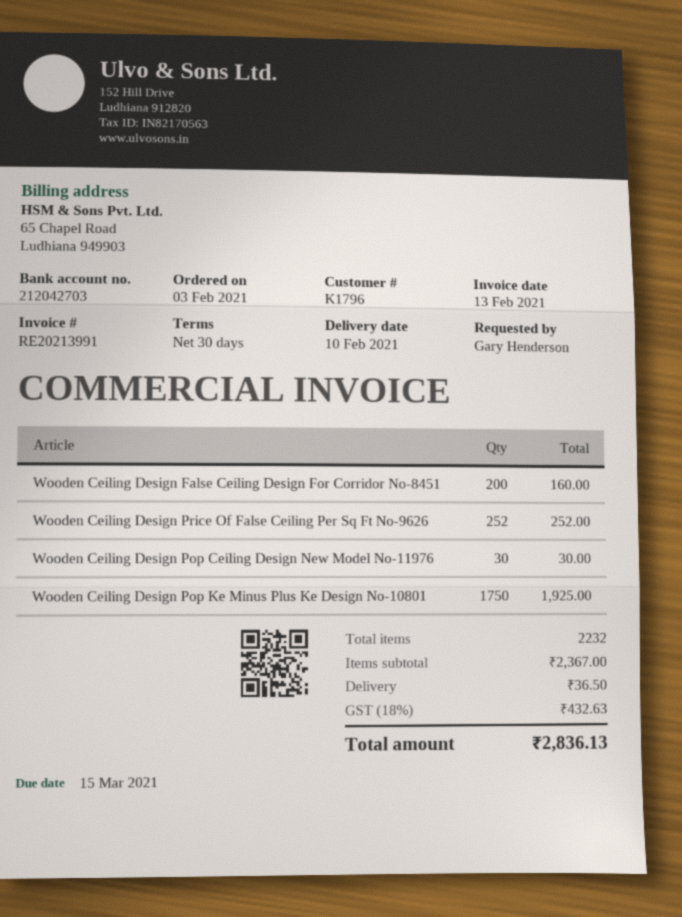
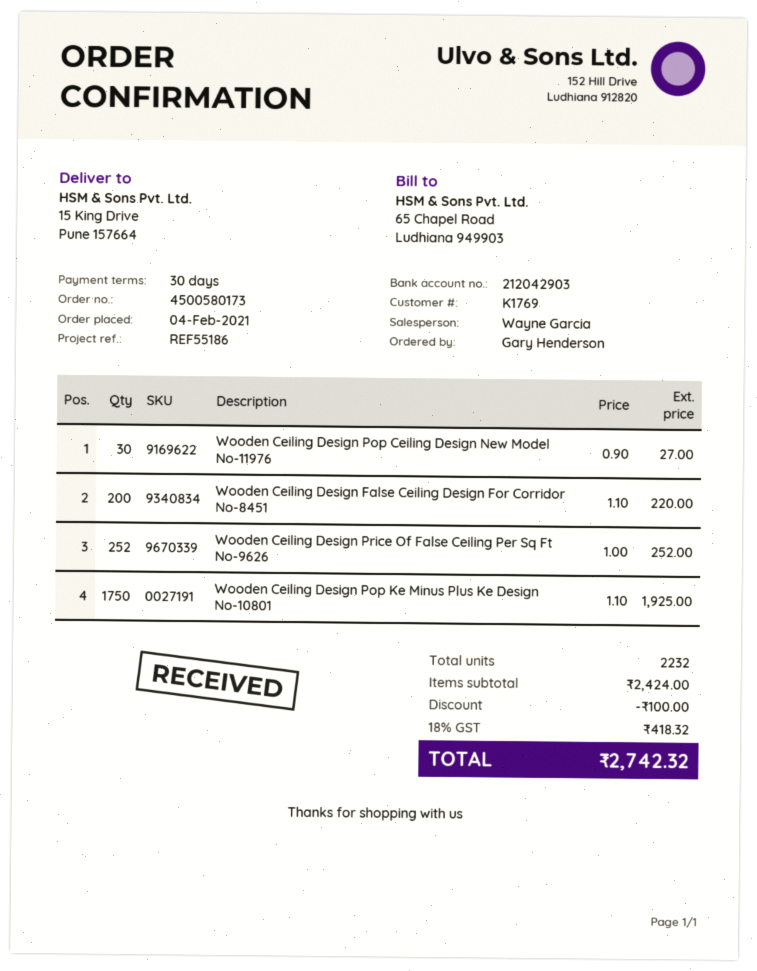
order date: 2021-02-03 -> 2021-02-04
customer number: K1796 -> K1769
bank account: 212042703 -> 212042903
Wooden Ceiling Design False Ceiling Design For Corridor No-8451: 200 for 160.00 -> 200 for 220.00
Wooden Ceiling Design Pop Ceiling Design New Model No-11976: 30 for 30.00 -> 30 for 27.00
subtotal: 2367.00 -> 2424.00
discount: none -> 100.00
shipping: 36.50 -> none
tax: 18% = 432.63 -> 18% = 418.32
total: 2836.13 -> 2742.32

